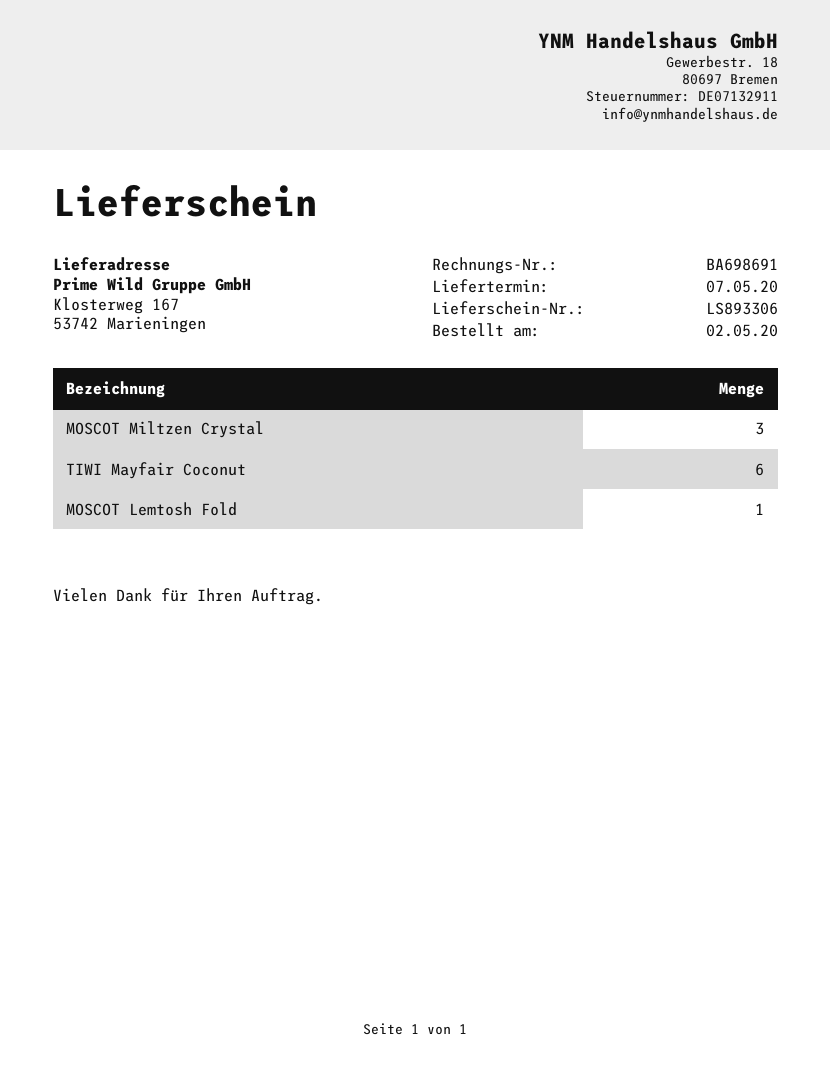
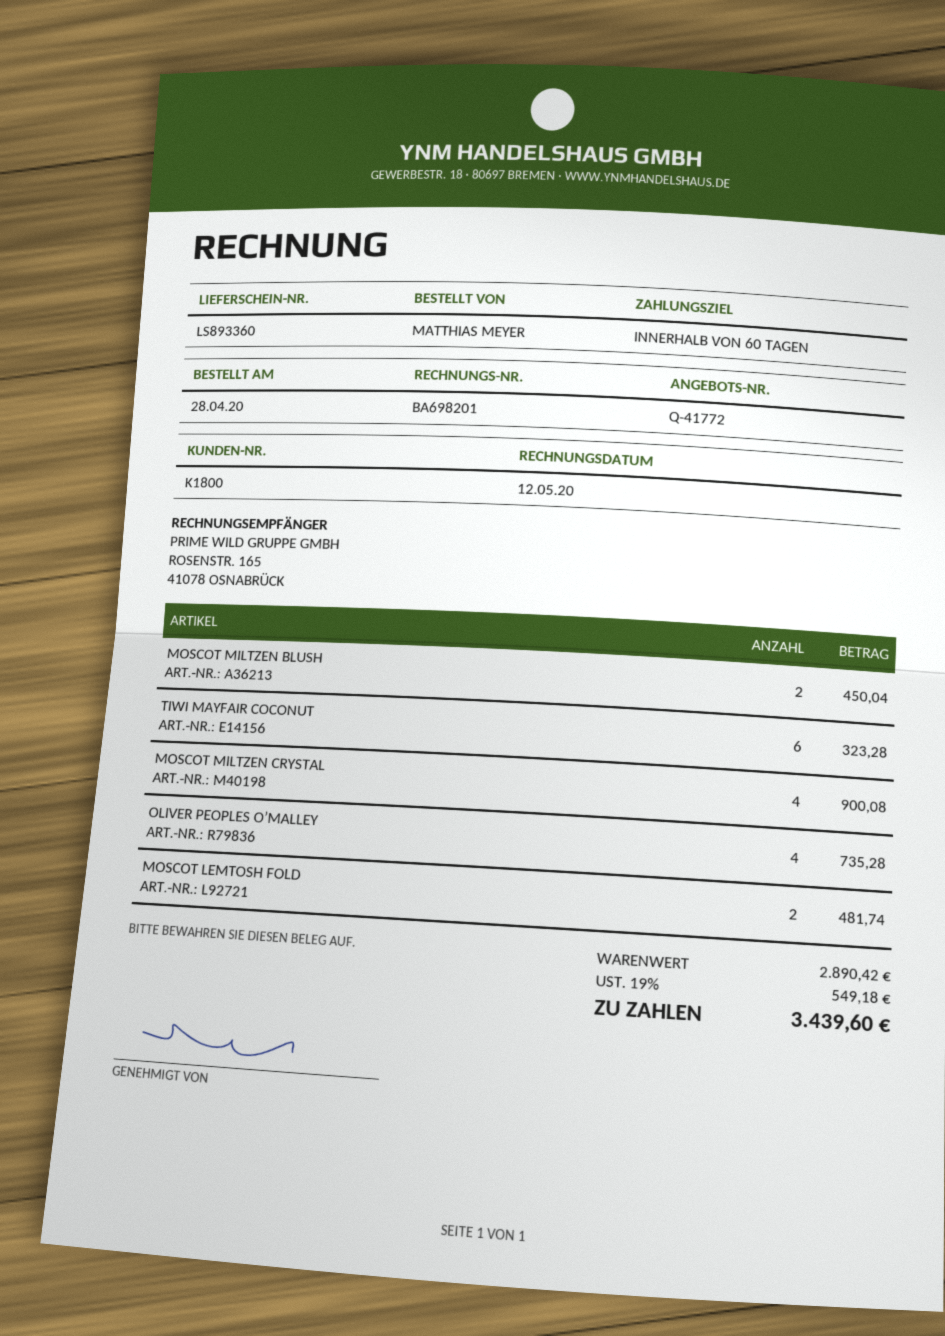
order date: 2020-05-02 -> 2020-04-28
delivery note number: LS893306 -> LS893360
invoice number: BA698691 -> BA698201
MOSCOT Miltzen Crystal: 3 -> 4
MOSCOT Lemtosh Fold: 1 -> 2
MOSCOT MILTZEN BLUSH: none -> 2
OLIVER PEOPLES O’MALLEY: none -> 4

